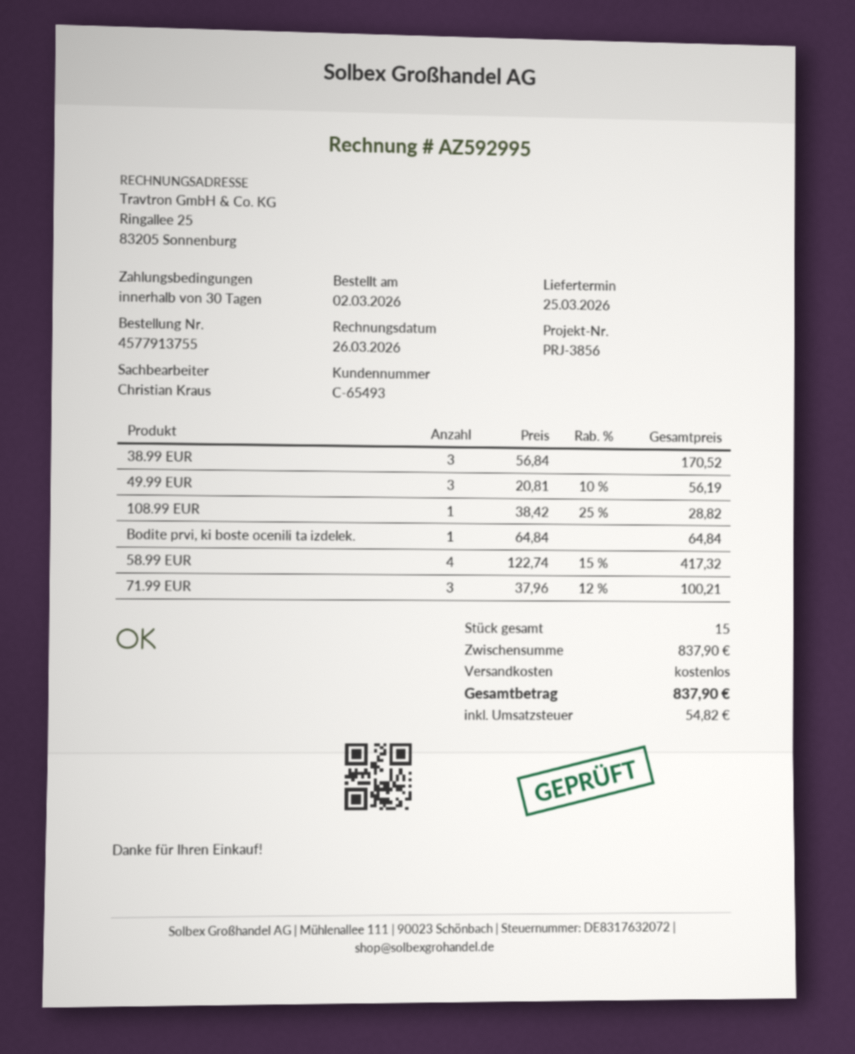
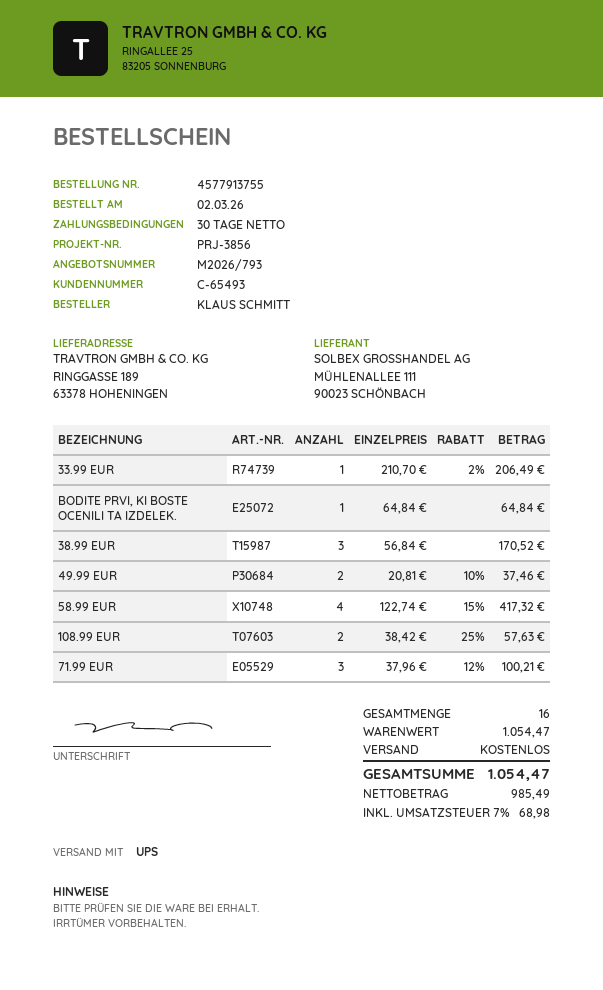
49.99 EUR: 3 x 20.81 - 10% = 56.19 -> 2 x 20.81 - 10% = 37.46
108.99 EUR: 1 x 38.42 - 25% = 28.82 -> 2 x 38.42 - 25% = 57.63
33.99 EUR: none -> 1 x 210.70 - 2% = 206.49
total quantity: 15 -> 16
subtotal: 837.90 -> 1054.47
tax: 54.82 -> 68.98
total: 837.90 -> 1054.47

